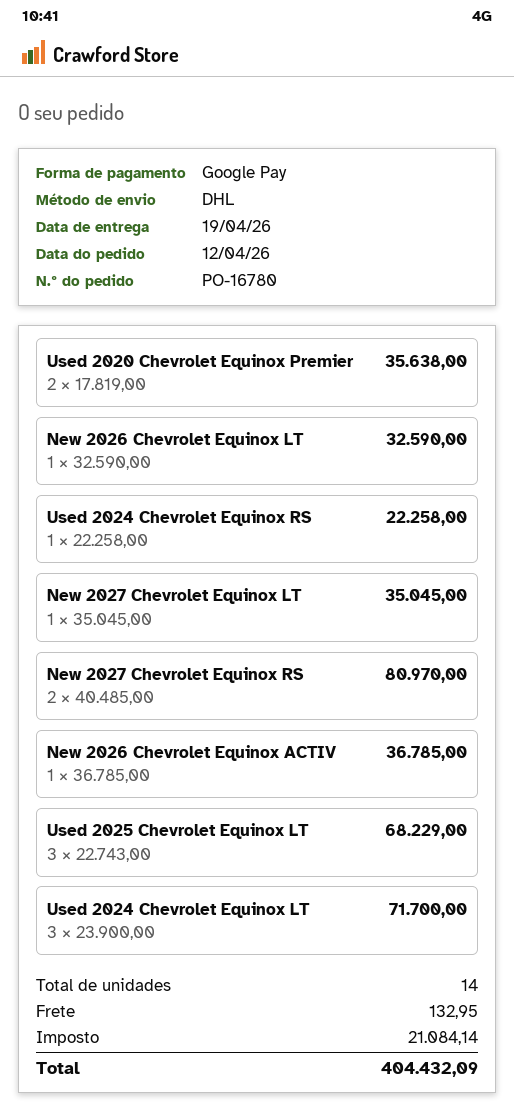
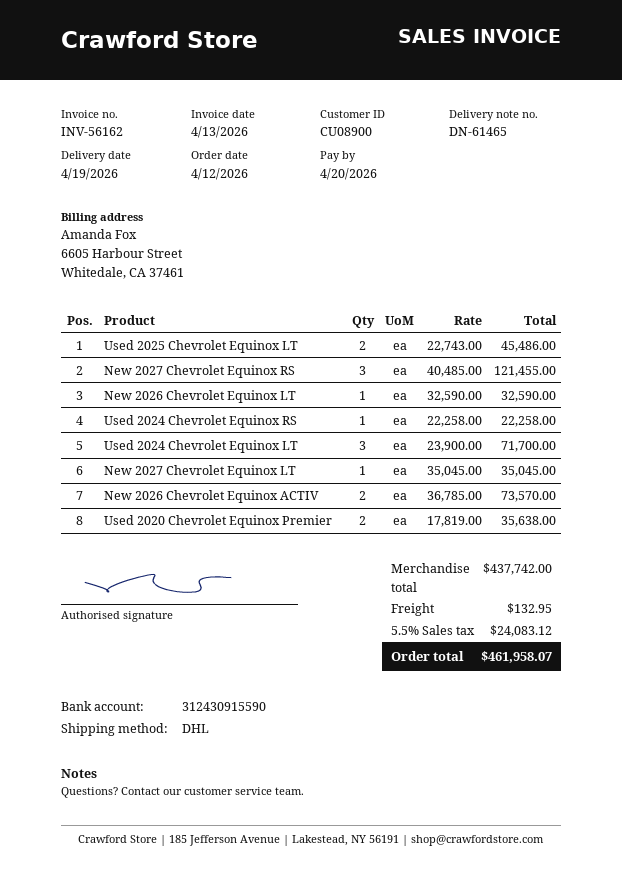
New 2027 Chevrolet Equinox RS: 2 x 40485.00 = 80970.00 -> 3 x 40485.00 = 121455.00
New 2026 Chevrolet Equinox ACTIV: 1 x 36785.00 = 36785.00 -> 2 x 36785.00 = 73570.00
Used 2025 Chevrolet Equinox LT: 3 x 22743.00 = 68229.00 -> 2 x 22743.00 = 45486.00
tax: 21084.14 -> 24083.12
total: 404432.09 -> 461958.07

